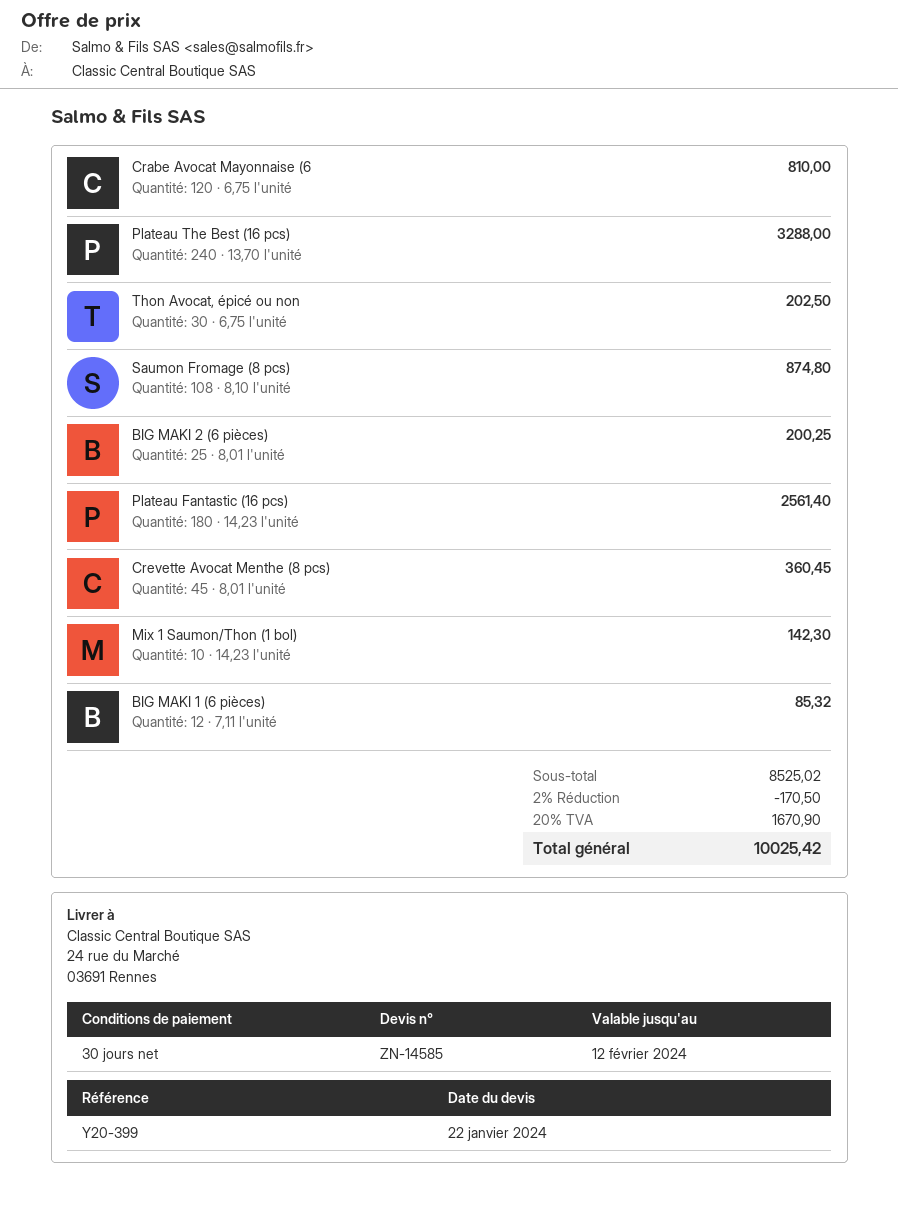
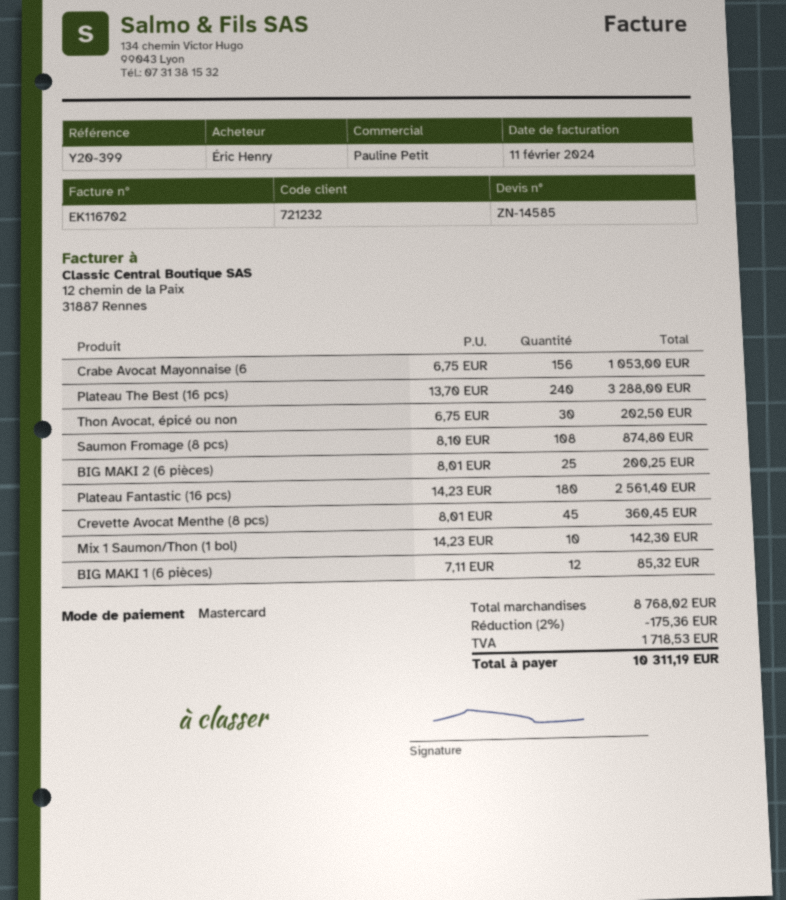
Crabe Avocat Mayonnaise (6: 120 x 6.75 = 810.00 -> 156 x 6.75 = 1053.00
subtotal: 8525.02 -> 8768.02
discount: 2% = 170.50 -> 2% = 175.36
tax: 1670.90 -> 1718.53
total: 10025.42 -> 10311.19

